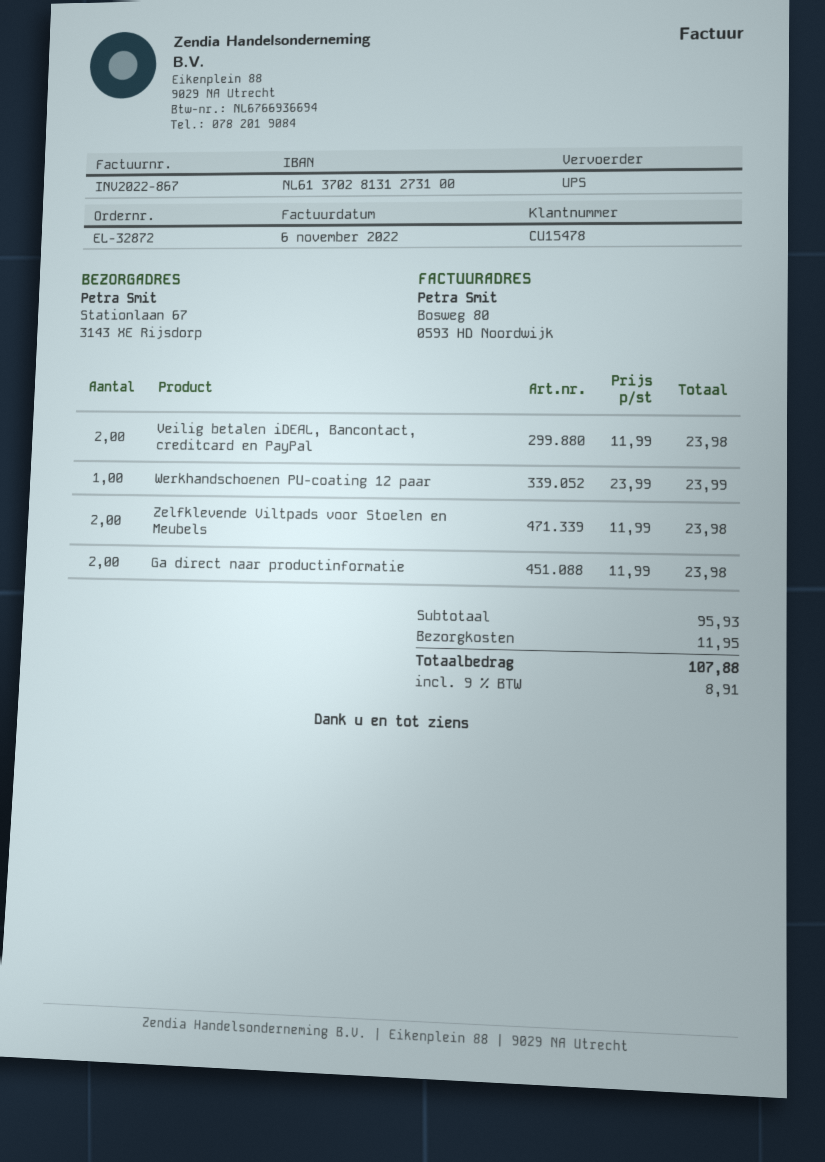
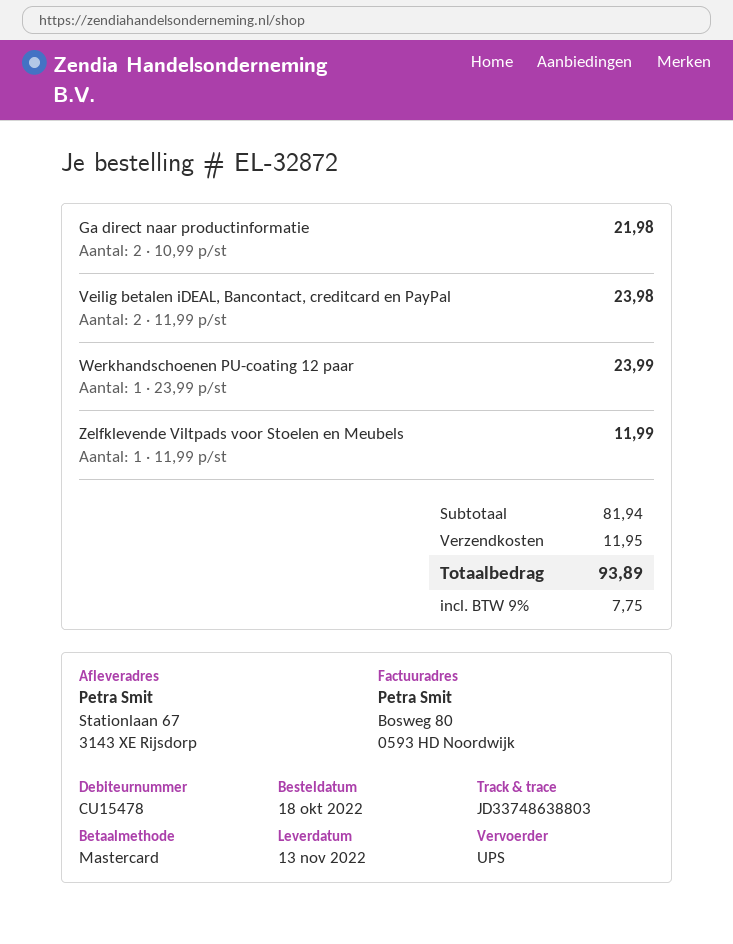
Zelfklevende Viltpads voor Stoelen en Meubels: 2 x 11.99 = 23.98 -> 1 x 11.99 = 11.99
Ga direct naar productinformatie: 2 x 11.99 = 23.98 -> 2 x 10.99 = 21.98
subtotal: 95.93 -> 81.94
tax: 9% = 8.91 -> 9% = 7.75
total: 107.88 -> 93.89

